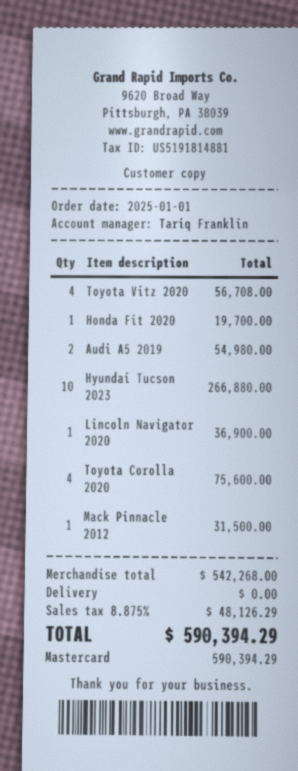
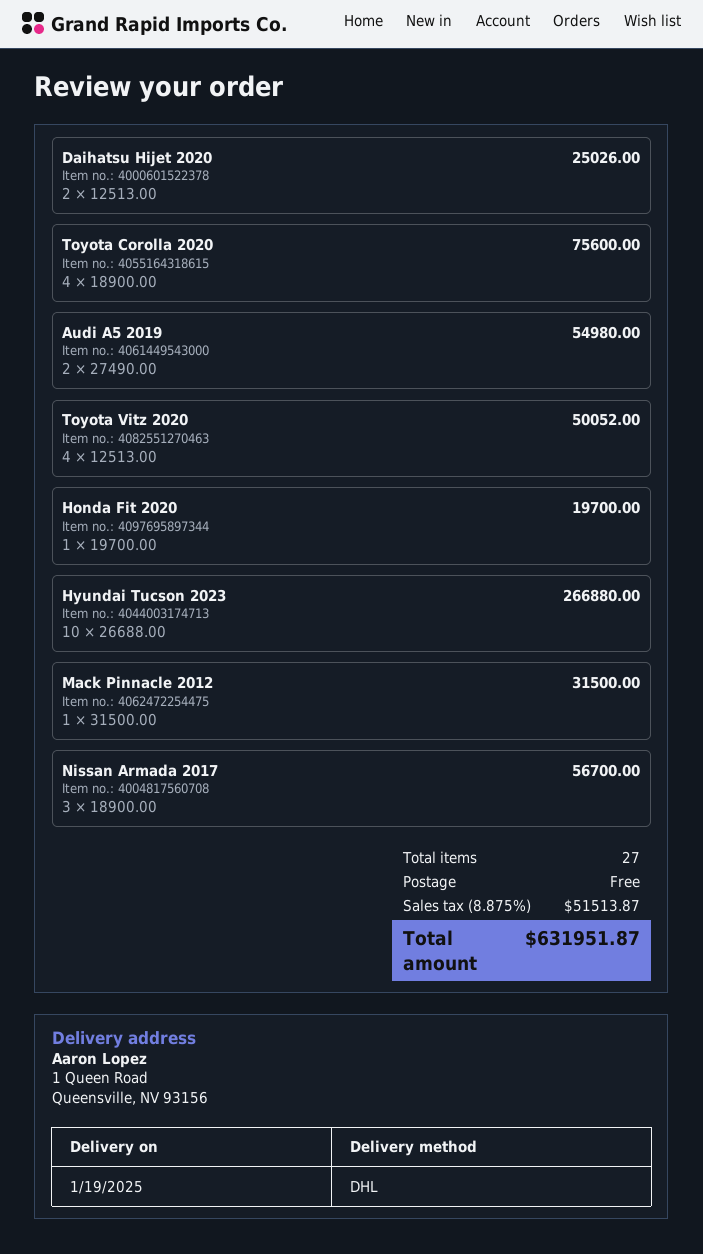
Toyota Vitz 2020: 4 for 56708.00 -> 4 for 50052.00
Lincoln Navigator 2020: 1 for 36900.00 -> none
Daihatsu Hijet 2020: none -> 2 for 25026.00
Nissan Armada 2017: none -> 3 for 56700.00
tax: 8.875% = 48126.29 -> 8.875% = 51513.87
total: 590394.29 -> 631951.87

